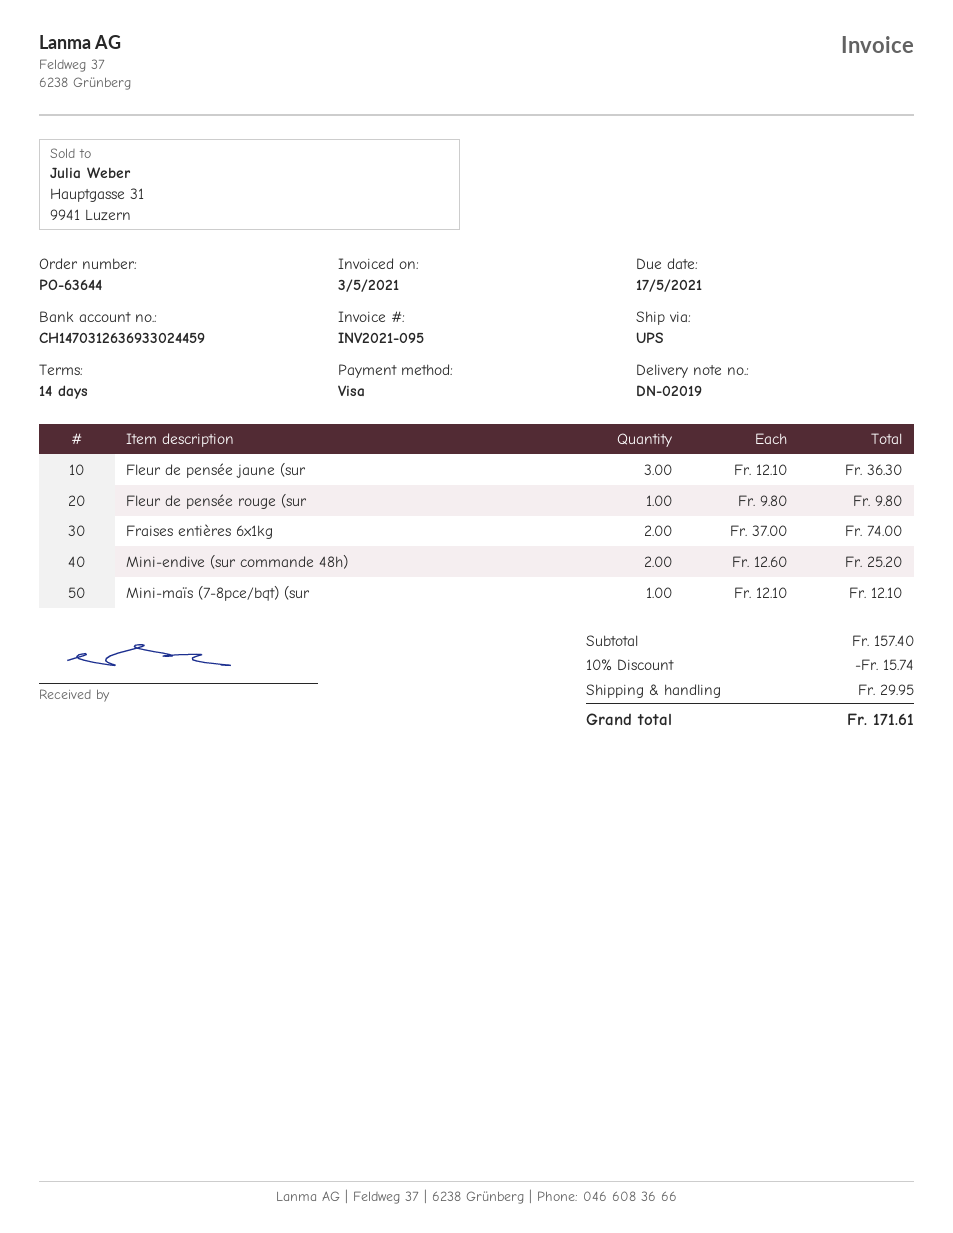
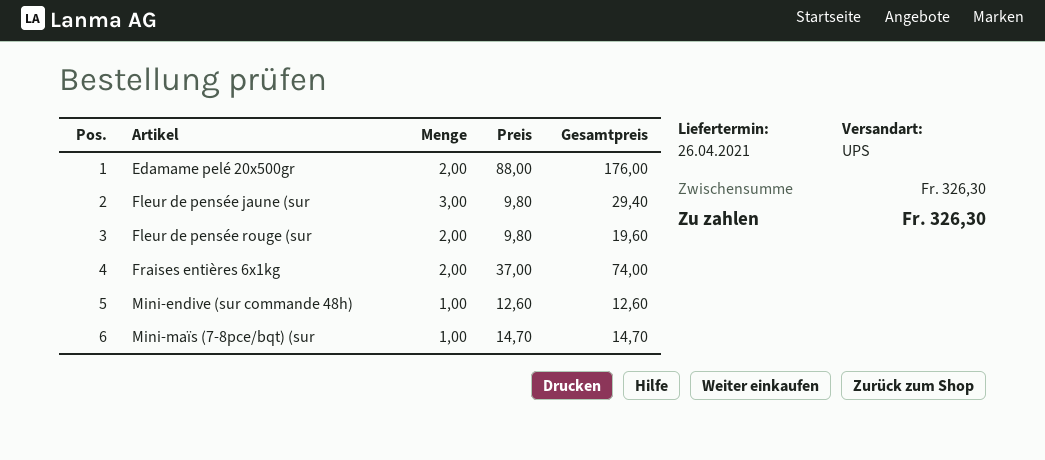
Fleur de pensée jaune (sur: 3 x 12.10 = 36.30 -> 3 x 9.80 = 29.40
Fleur de pensée rouge (sur: 1 x 9.80 = 9.80 -> 2 x 9.80 = 19.60
Mini-endive (sur commande 48h): 2 x 12.60 = 25.20 -> 1 x 12.60 = 12.60
Mini-maïs (7-8pce/bqt) (sur: 1 x 12.10 = 12.10 -> 1 x 14.70 = 14.70
Edamame pelé 20x500gr: none -> 2 x 88.00 = 176.00
subtotal: 157.40 -> 326.30
discount: 10% = 15.74 -> none
shipping: 29.95 -> none
total: 171.61 -> 326.30

